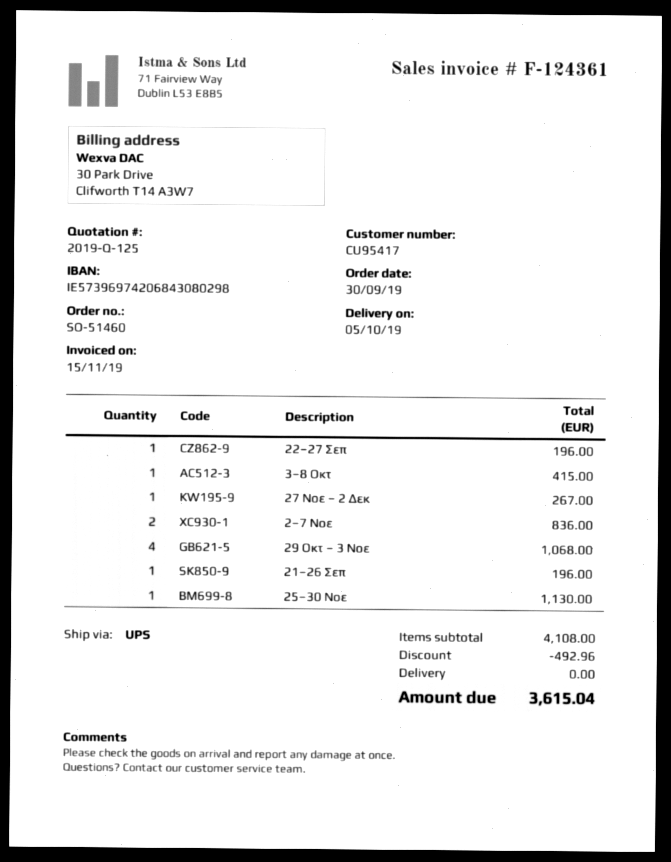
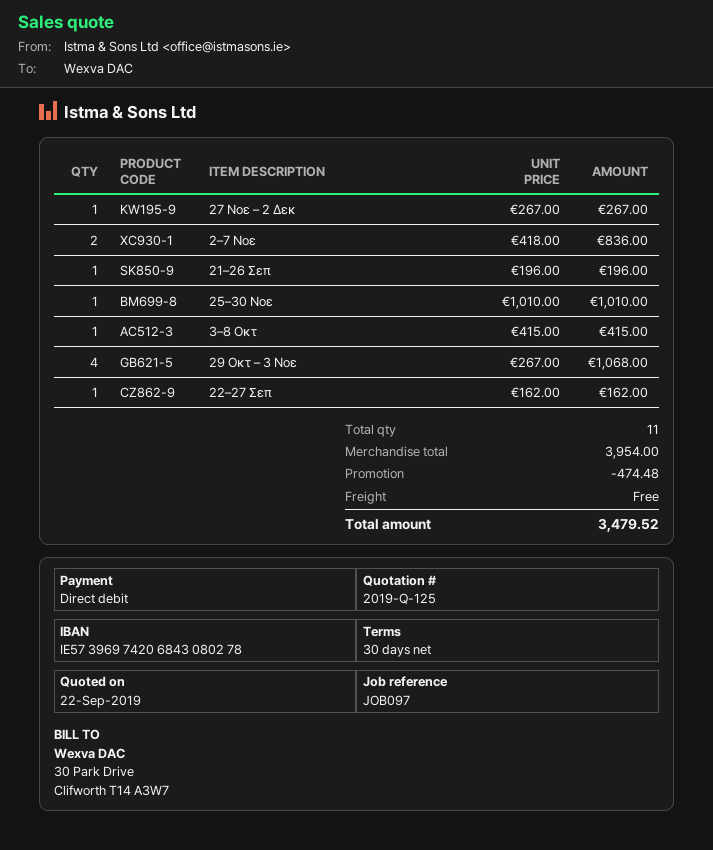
bank account: IE57396974206843080298 -> IE57396974206843080278
22–27 Σεπ: 1 for 196.00 -> 1 for 162.00
25–30 Νοε: 1 for 1130.00 -> 1 for 1010.00
subtotal: 4108.00 -> 3954.00
discount: 492.96 -> 474.48
total: 3615.04 -> 3479.52

